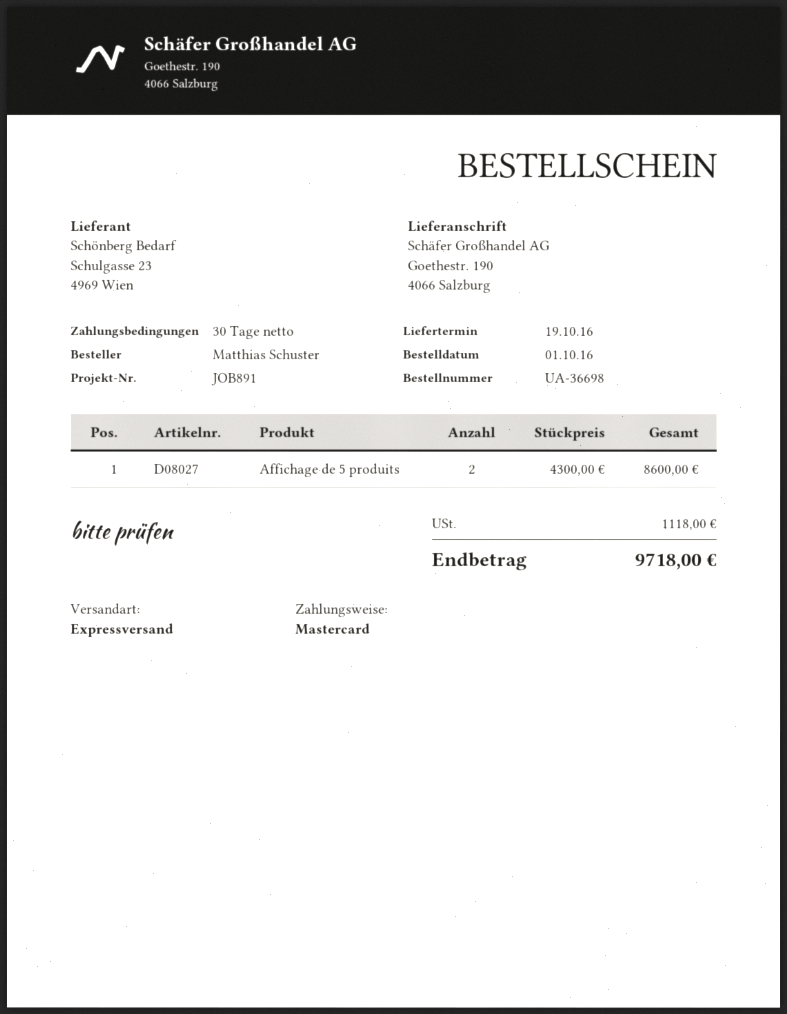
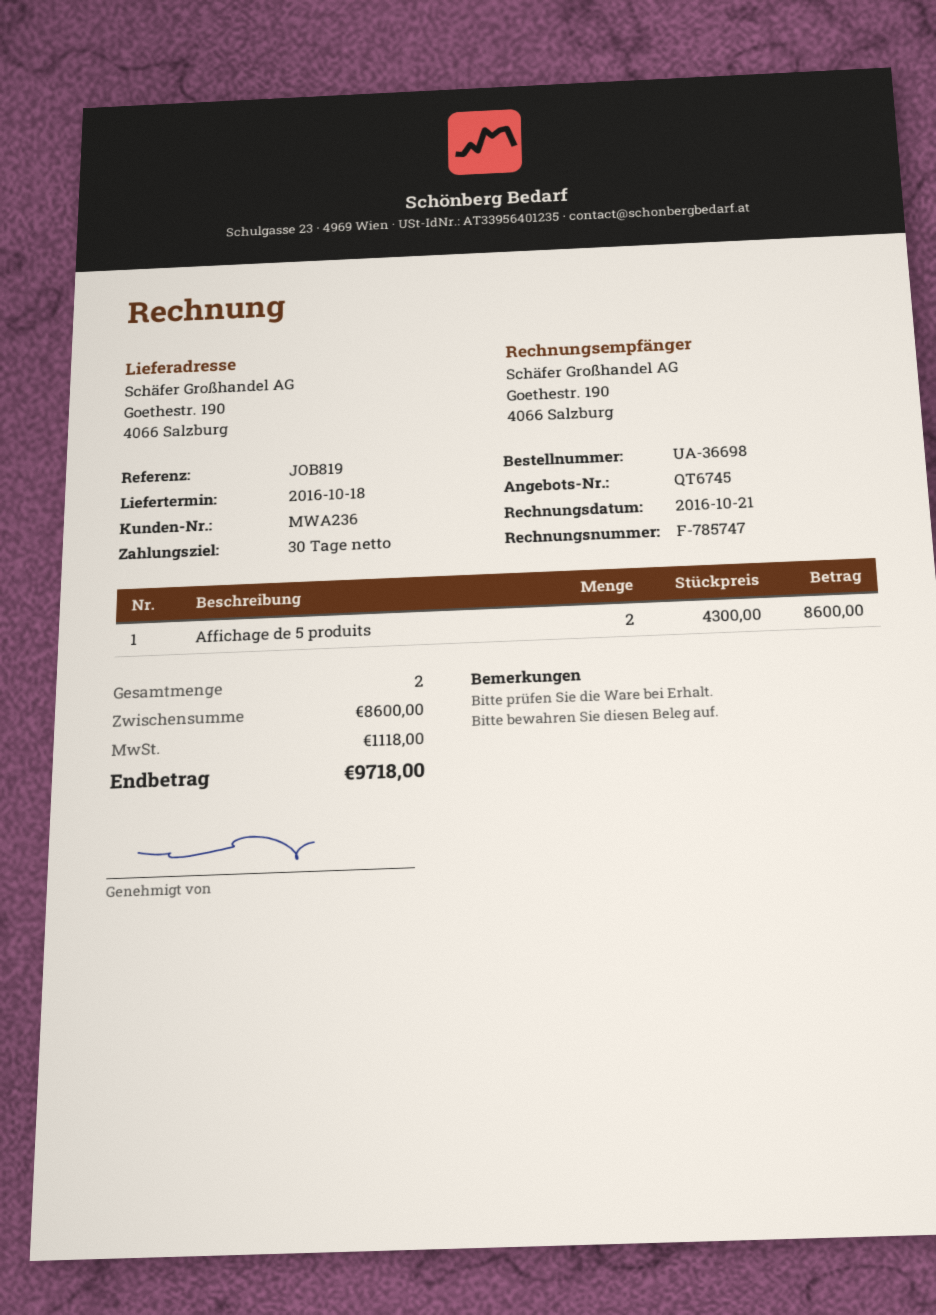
delivery date: 2016-10-19 -> 2016-10-18
reference: JOB891 -> JOB819

